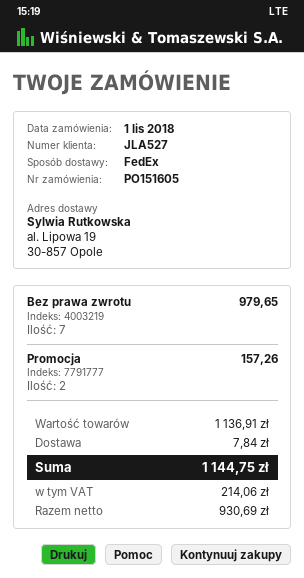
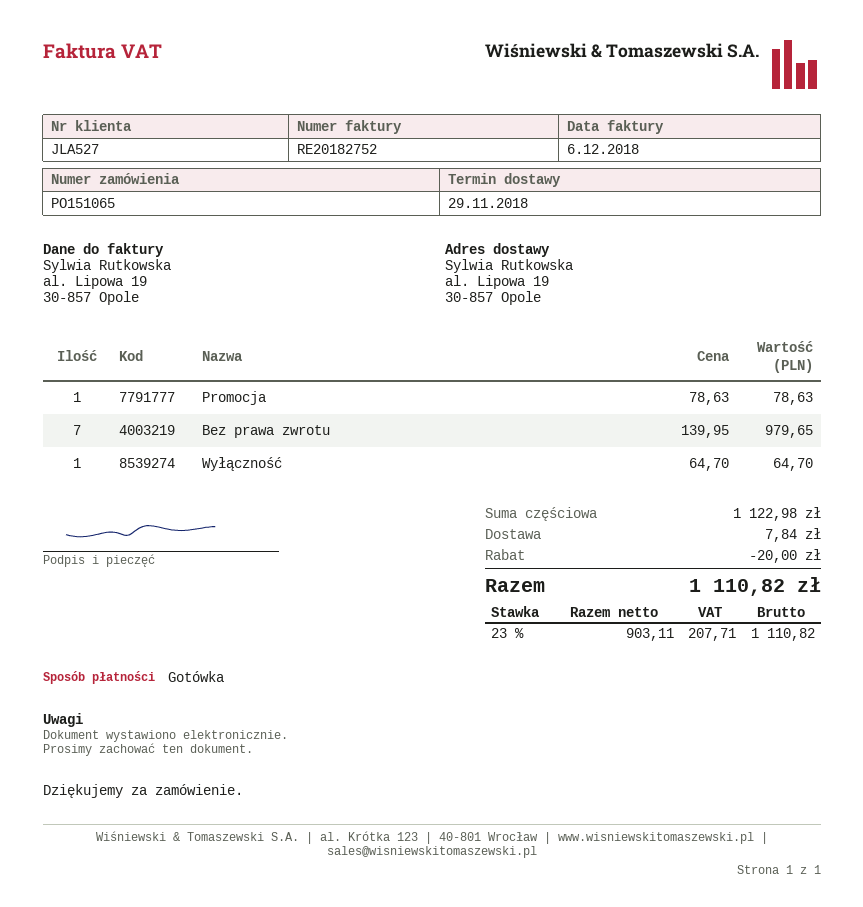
order number: PO151605 -> PO151065
Promocja: 2 for 157.26 -> 1 for 78.63
Wyłączność: none -> 1 for 64.70
subtotal: 1136.91 -> 1122.98
discount: none -> 20.00
net: 930.69 -> 903.11
tax: 214.06 -> 207.71
total: 1144.75 -> 1110.82

